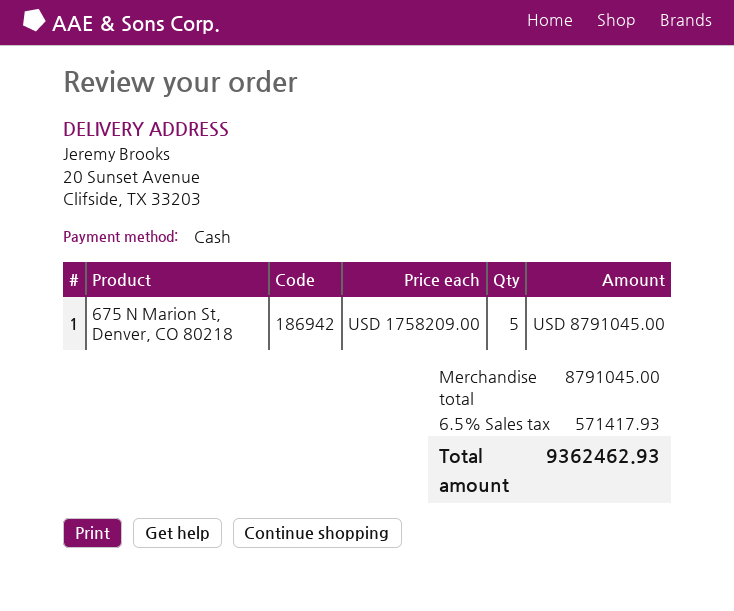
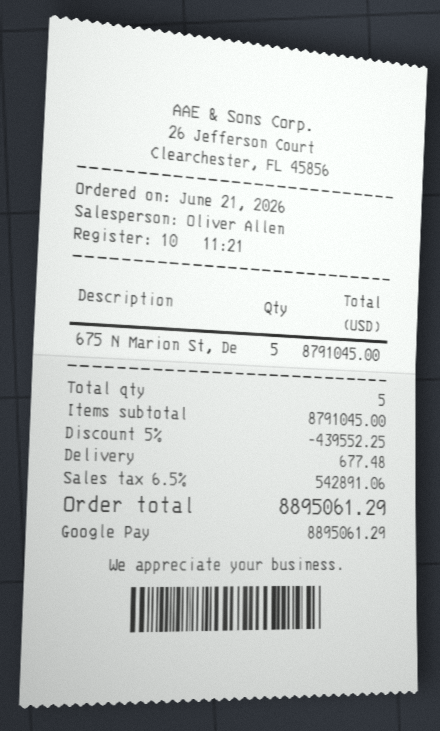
payment method: cash -> Google Pay
discount: none -> 5% = 439552.25
shipping: none -> 677.48
tax: 6.5% = 571417.93 -> 6.5% = 542891.06
total: 9362462.93 -> 8895061.29

